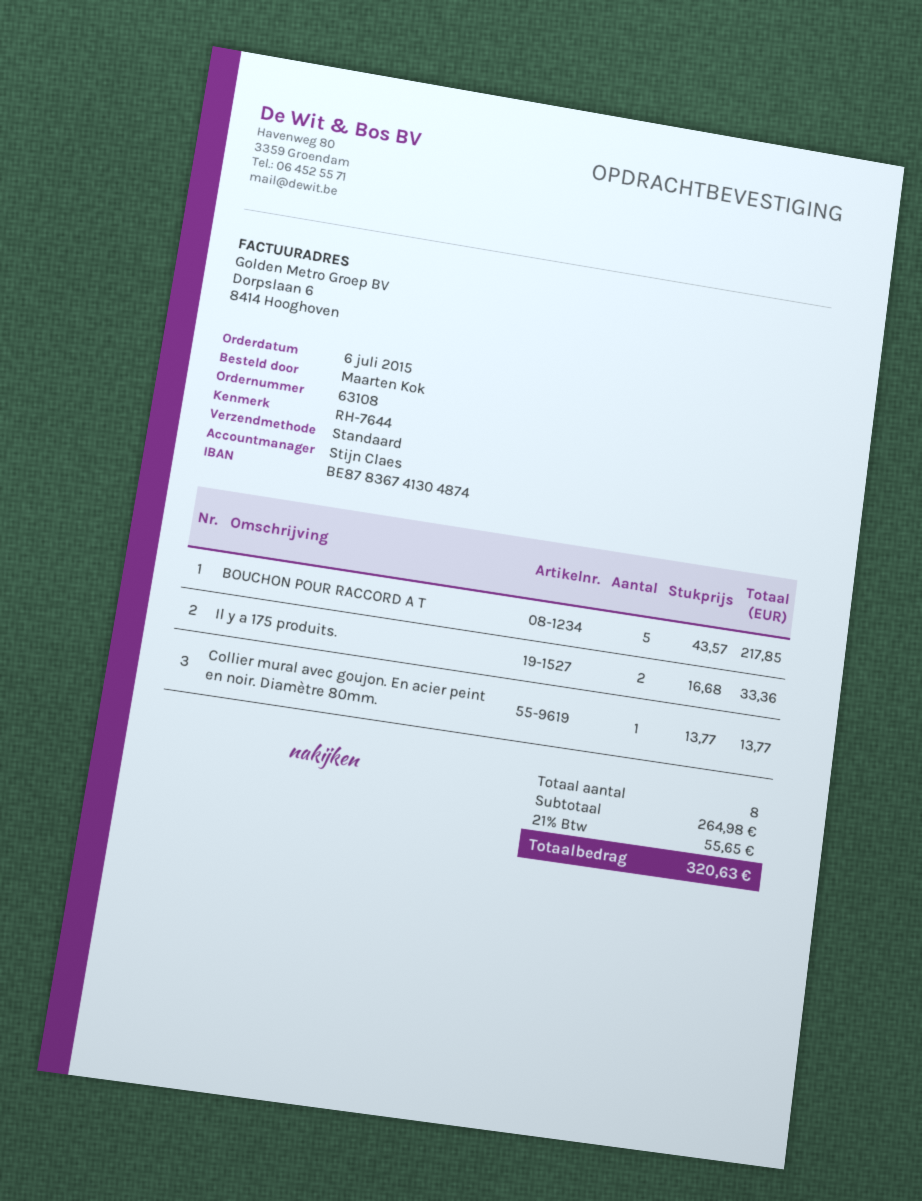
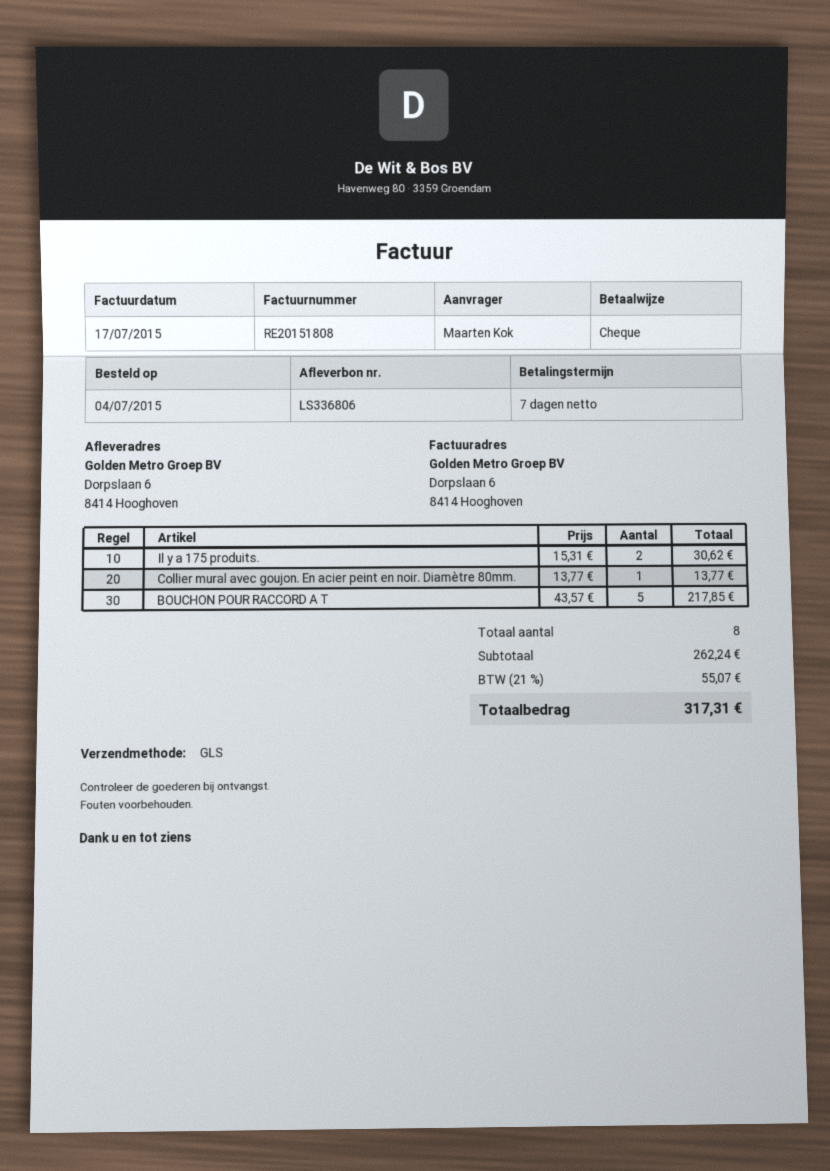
order date: 2015-07-06 -> 2015-07-04
shipping method: standard -> GLS
Il y a 175 produits.: 2 x 16.68 = 33.36 -> 2 x 15.31 = 30.62
subtotal: 264.98 -> 262.24
tax: 21% = 55.65 -> 21% = 55.07
total: 320.63 -> 317.31

